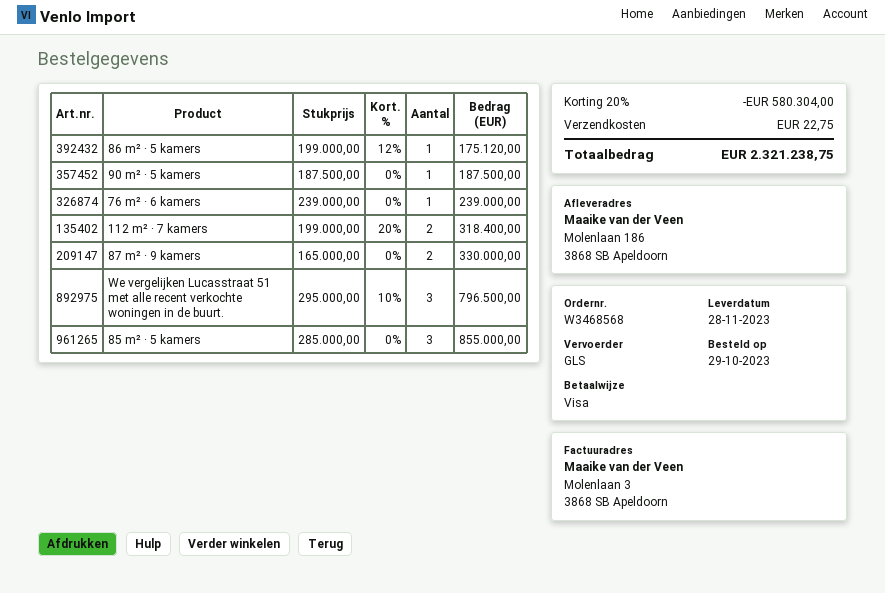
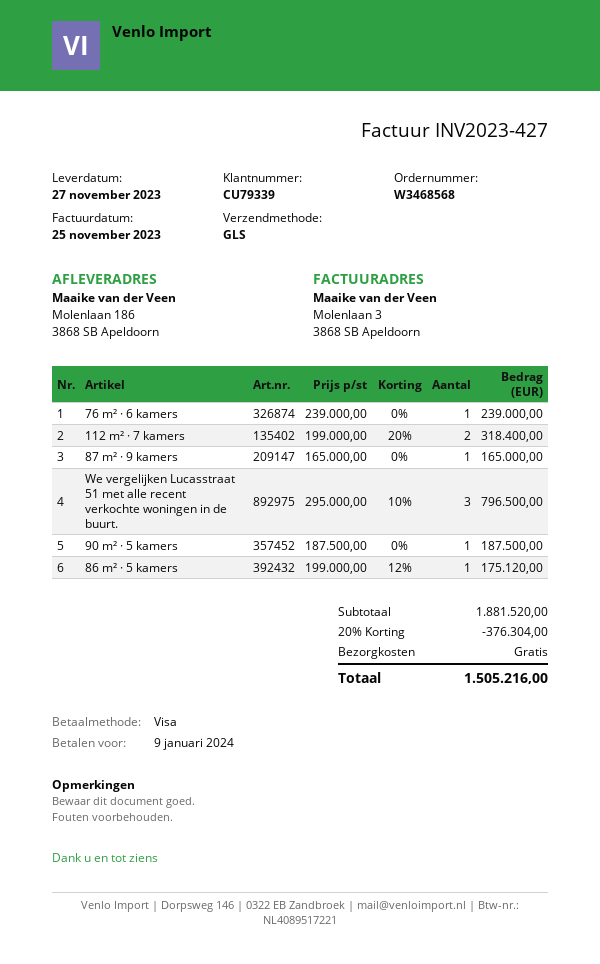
delivery date: 2023-11-28 -> 2023-11-27
87 m² · 9 kamers: 2 x 165000.00 = 330000.00 -> 1 x 165000.00 = 165000.00
85 m² · 5 kamers: 3 x 285000.00 = 855000.00 -> none
discount: 20% = 580304.00 -> 20% = 376304.00
shipping: 22.75 -> 0.00
total: 2321238.75 -> 1505216.00

